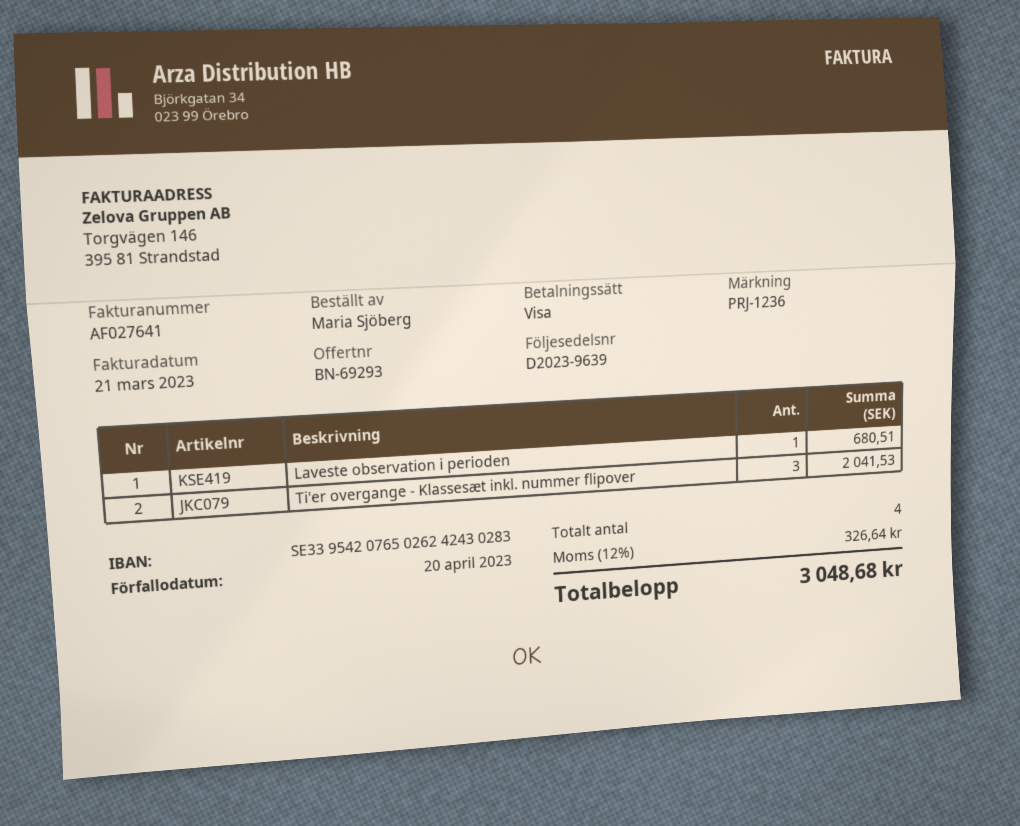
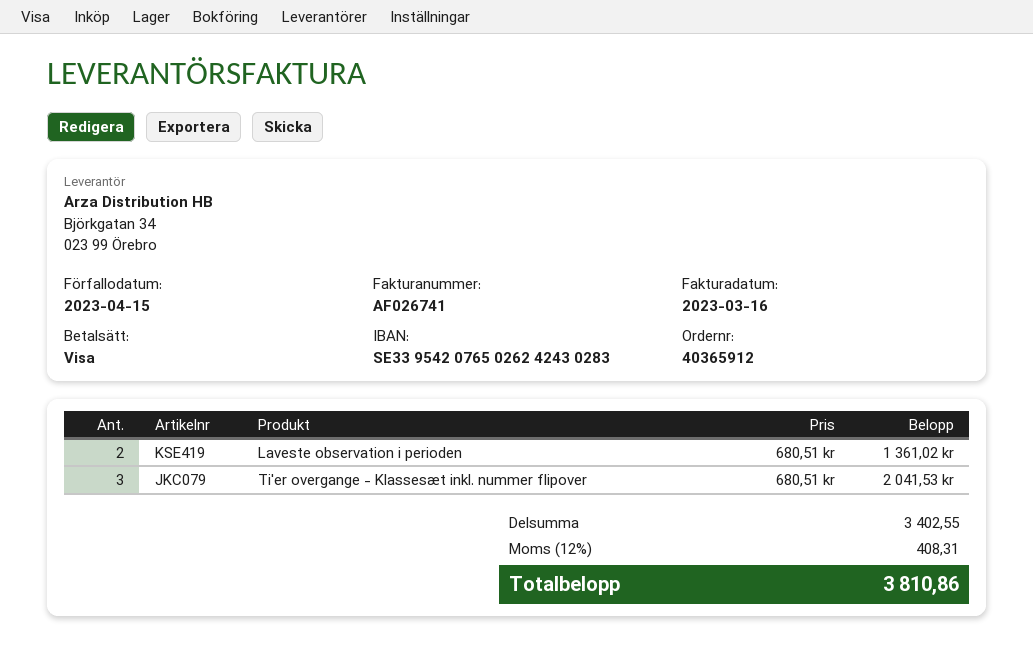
invoice number: AF027641 -> AF026741
invoice date: 2023-03-21 -> 2023-03-16
due date: 2023-04-20 -> 2023-04-15
Laveste observation i perioden: 1 for 680.51 -> 2 for 1361.02
tax: 12% = 326.64 -> 12% = 408.31
total: 3048.68 -> 3810.86

